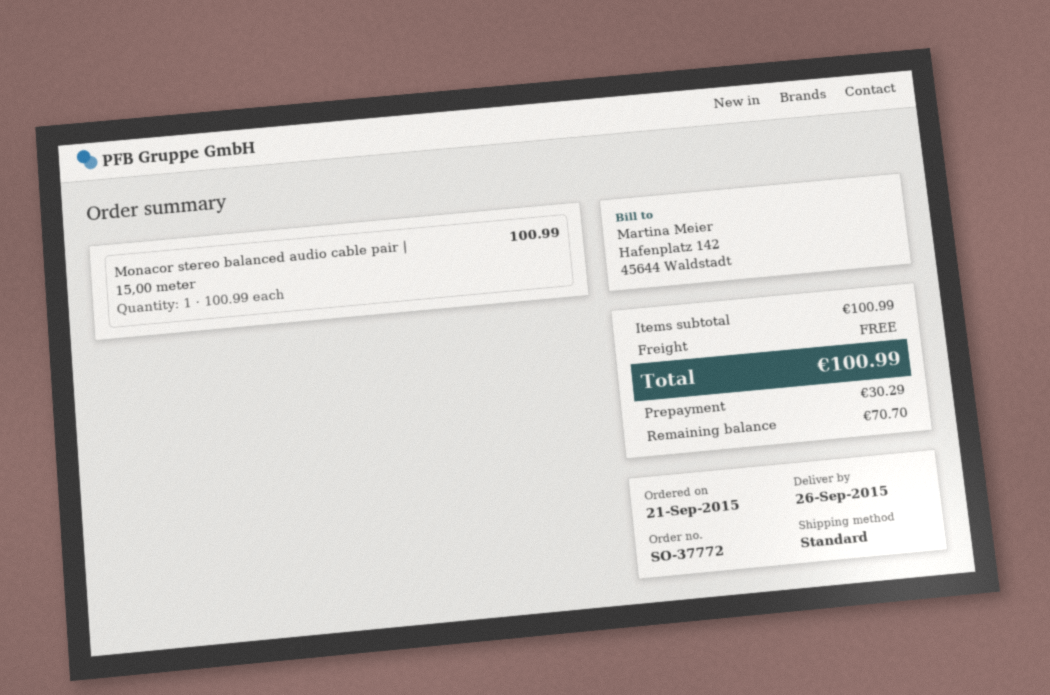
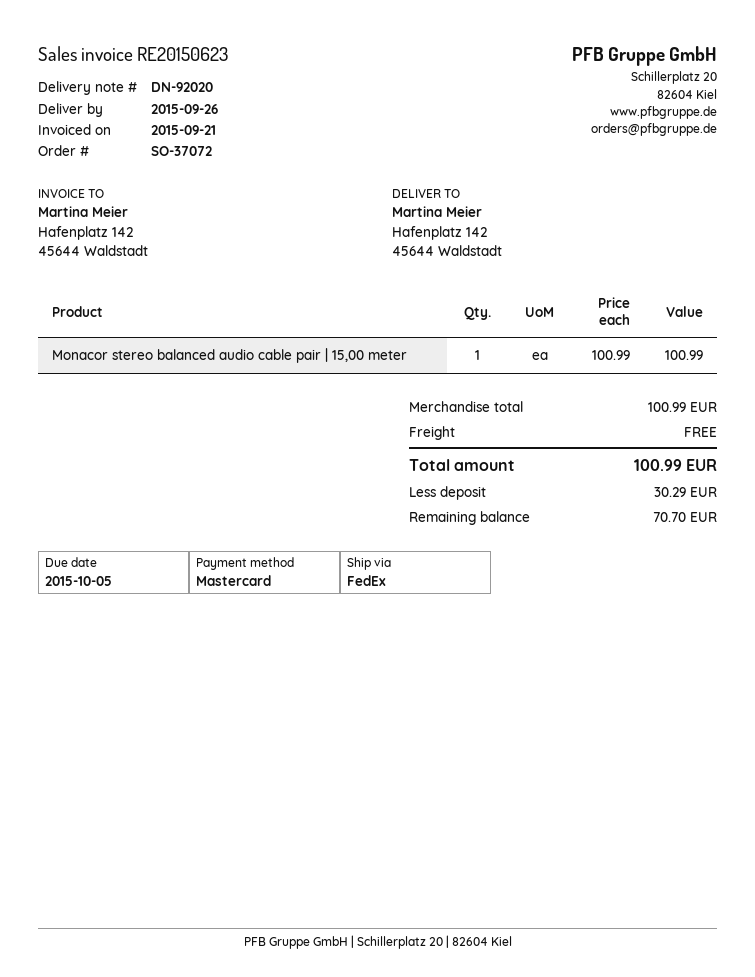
order number: SO-37772 -> SO-37072
shipping method: standard -> FedEx

